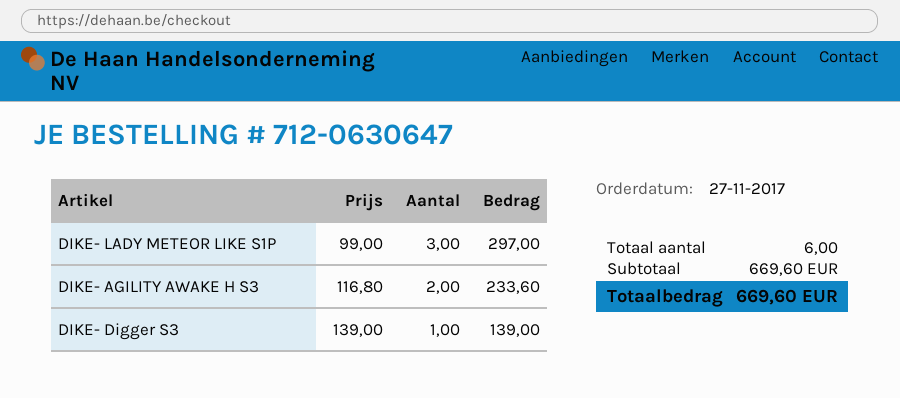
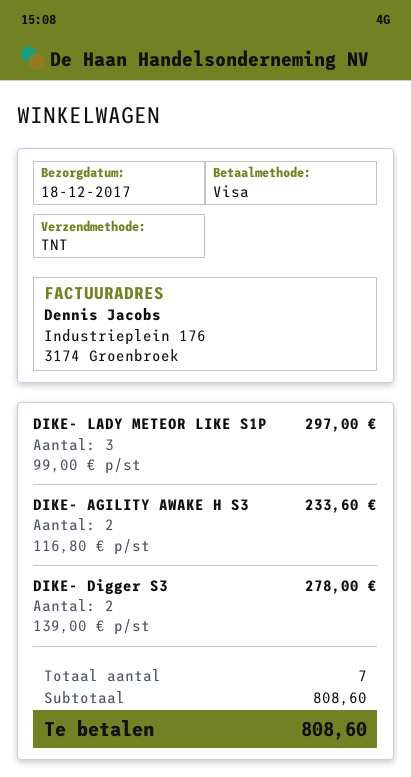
DIKE- Digger S3: 1 x 139.00 = 139.00 -> 2 x 139.00 = 278.00
total quantity: 6 -> 7
subtotal: 669.60 -> 808.60
total: 669.60 -> 808.60

